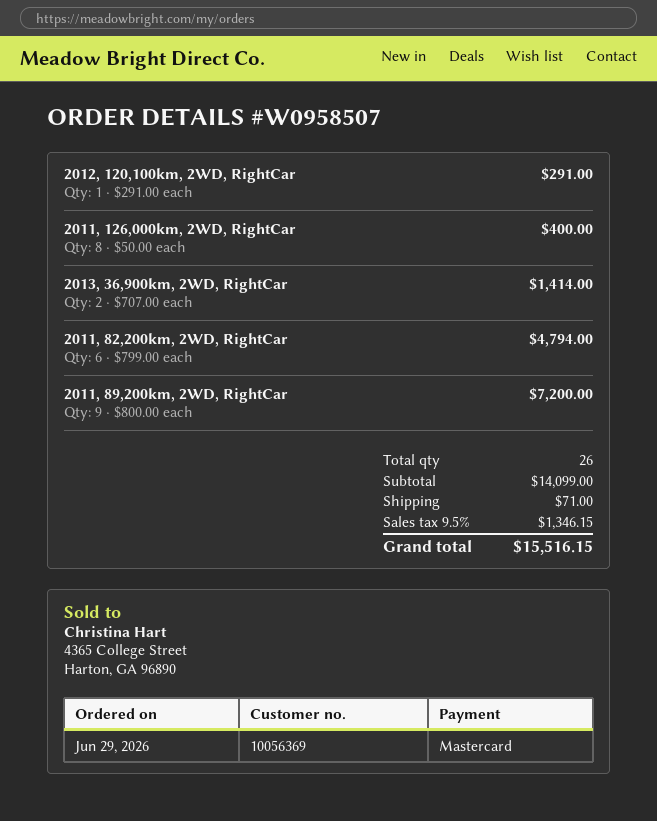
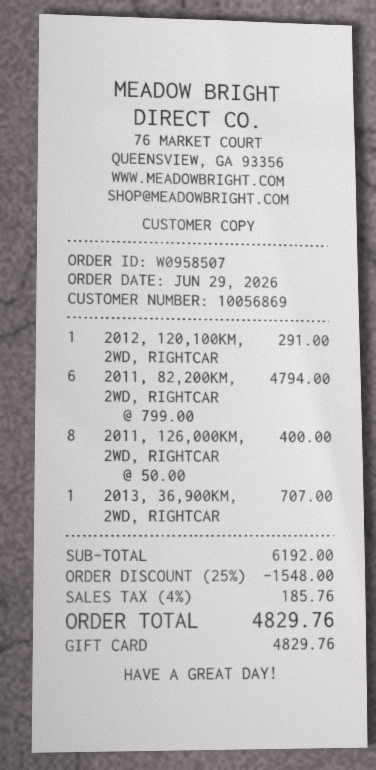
customer number: 10056369 -> 10056869
payment method: Mastercard -> gift card
2013, 36,900km, 2WD, RightCar: 2 x 707.00 = 1414.00 -> 1 x 707.00 = 707.00
2011, 89,200km, 2WD, RightCar: 9 x 800.00 = 7200.00 -> none
subtotal: 14099.00 -> 6192.00
discount: none -> 25% = 1548.00
shipping: 71.00 -> none
tax: 9.5% = 1346.15 -> 4% = 185.76
total: 15516.15 -> 4829.76

